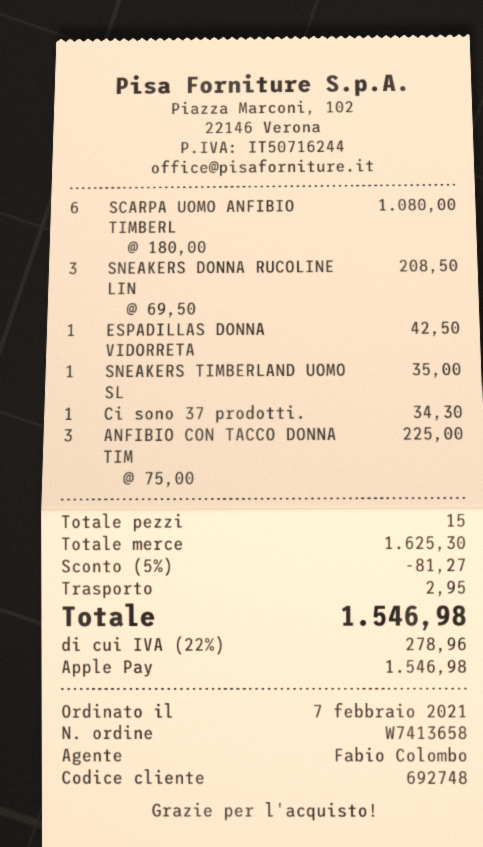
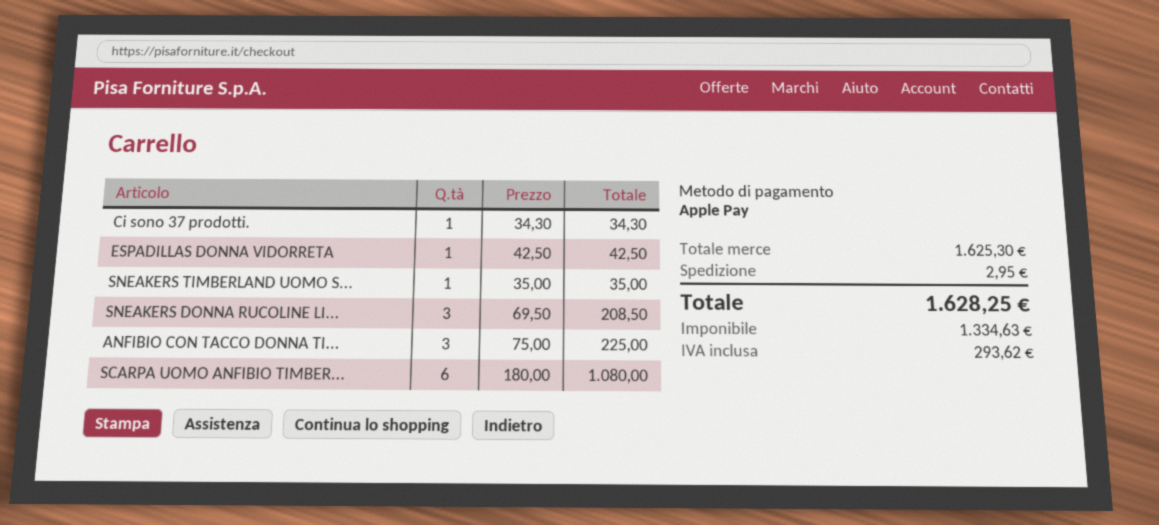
discount: 5% = 81.27 -> none
tax: 278.96 -> 293.62
total: 1546.98 -> 1628.25

